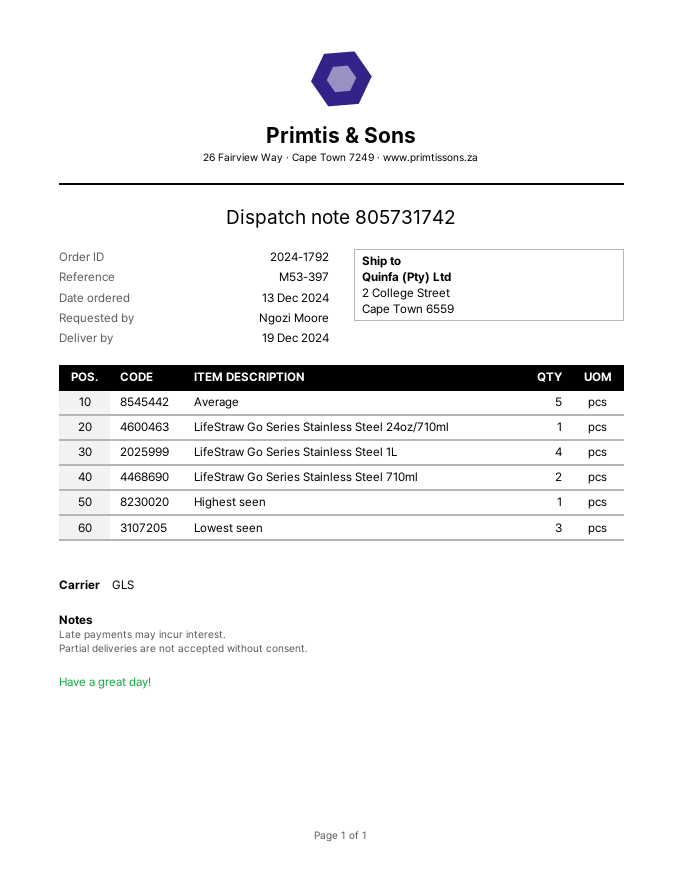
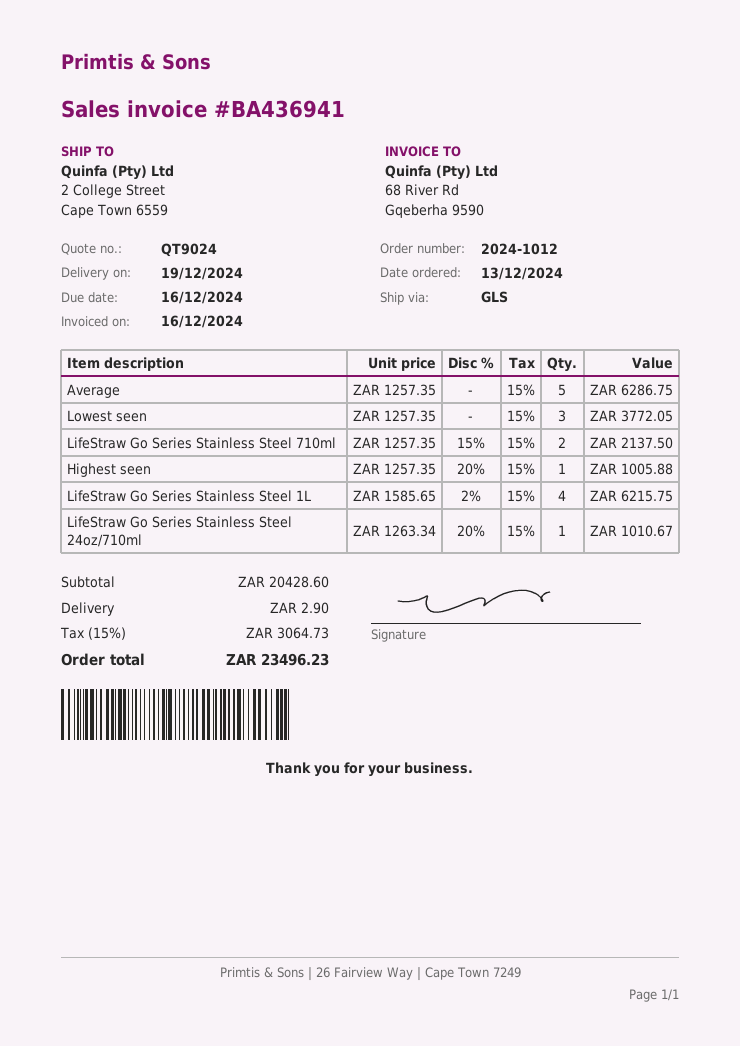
order number: 2024-1792 -> 2024-1012

